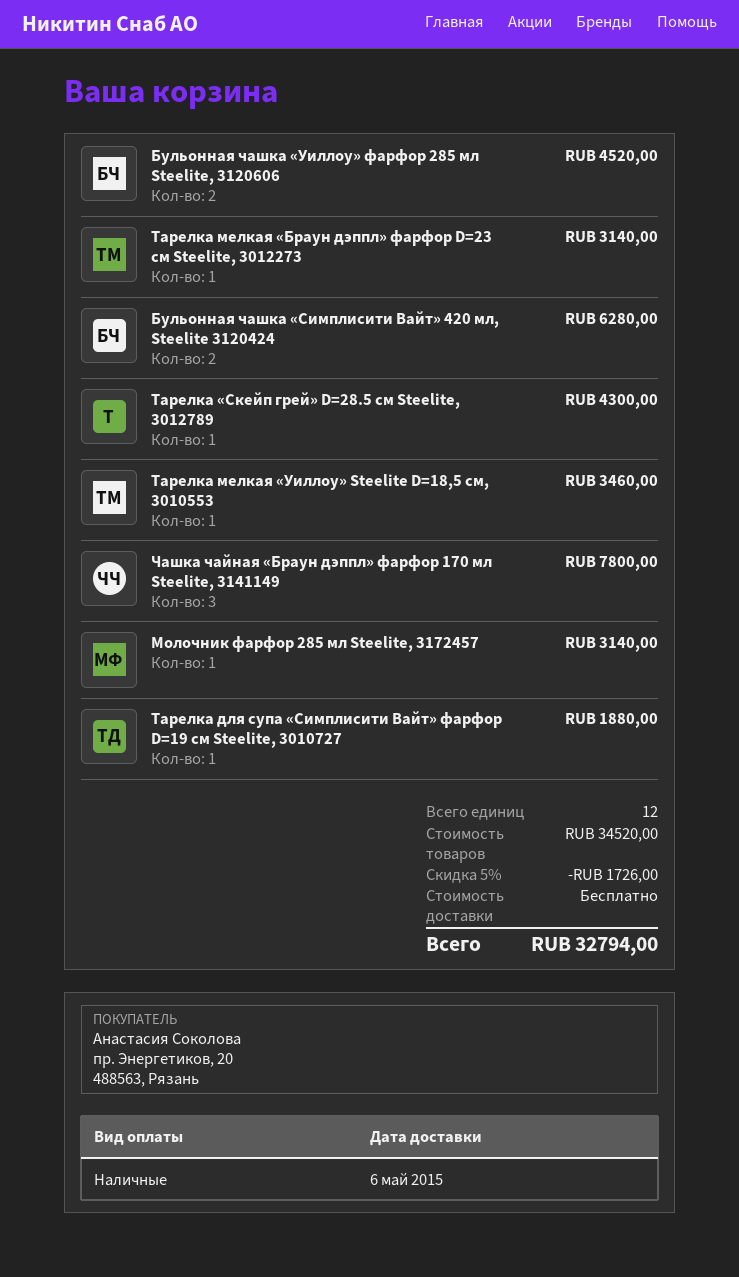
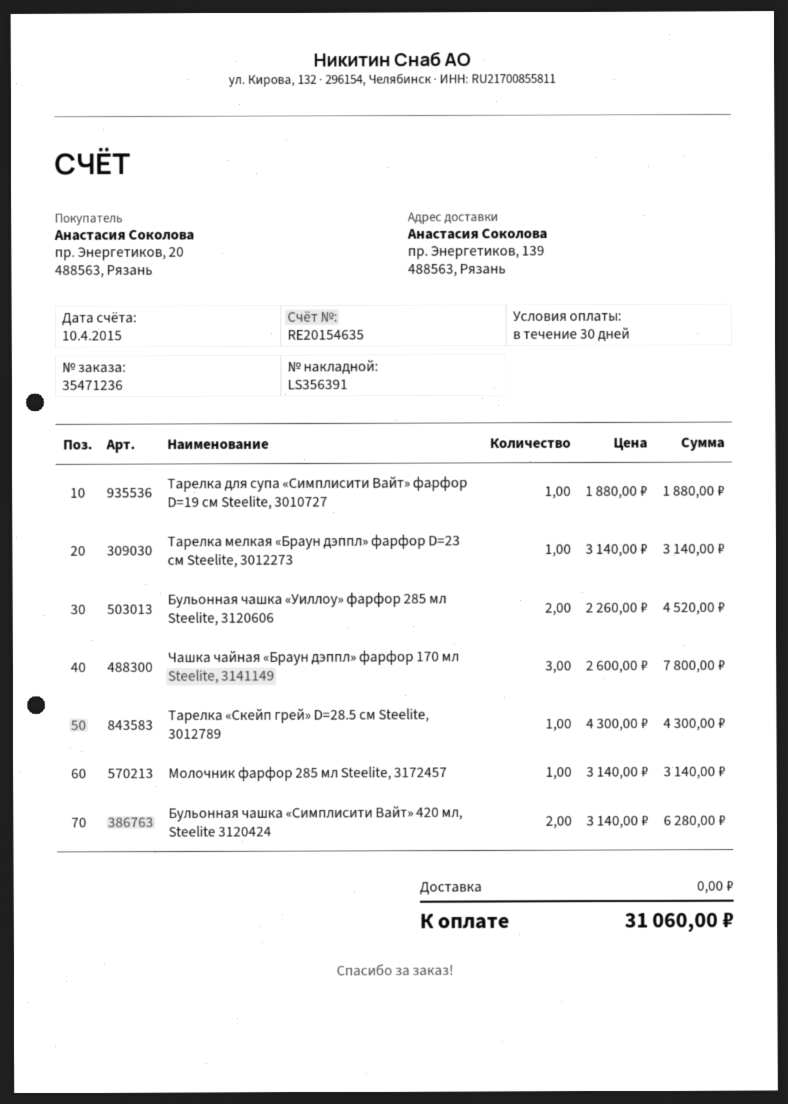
Тарелка мелкая «Уиллоу» Steelite D=18,5 см, 3010553: 1 for 3460.00 -> none
discount: 5% = 1726.00 -> none
total: 32794.00 -> 31060.00

